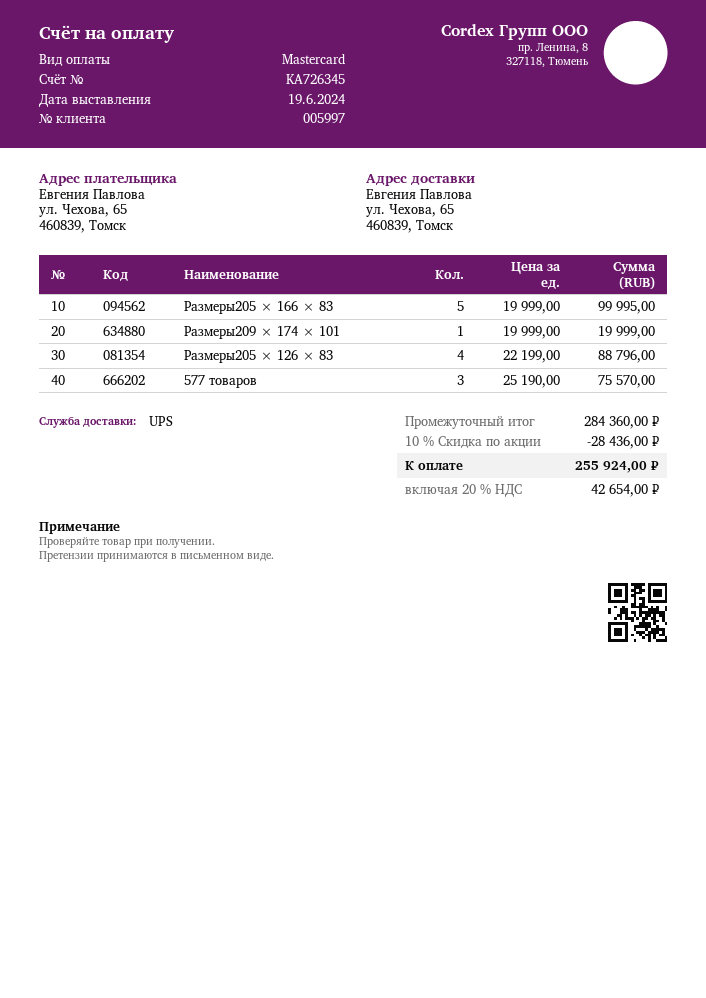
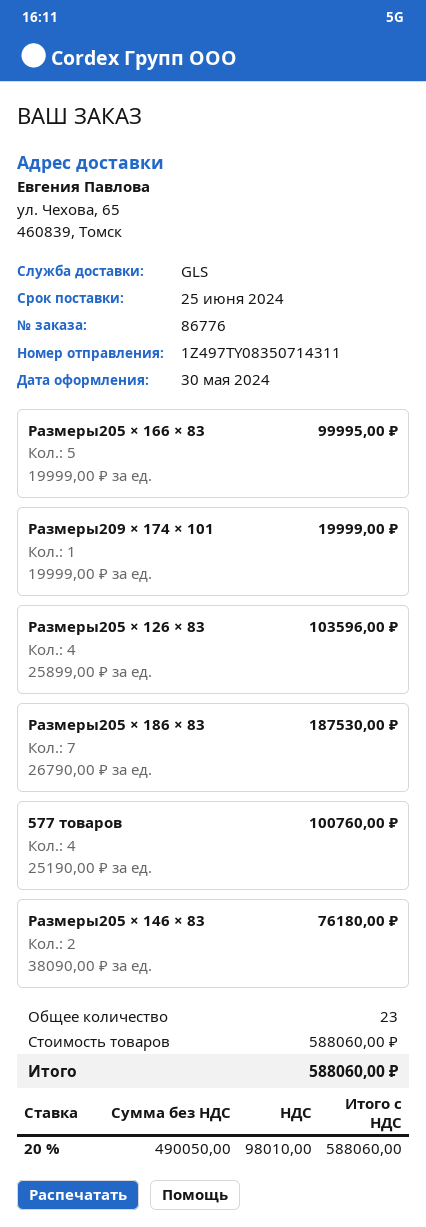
shipping method: UPS -> GLS
Размеры205 × 126 × 83: 4 x 22199.00 = 88796.00 -> 4 x 25899.00 = 103596.00
577 товаров: 3 x 25190.00 = 75570.00 -> 4 x 25190.00 = 100760.00
Размеры205 × 186 × 83: none -> 7 x 26790.00 = 187530.00
Размеры205 × 146 × 83: none -> 2 x 38090.00 = 76180.00
subtotal: 284360.00 -> 588060.00
discount: 10% = 28436.00 -> none
tax: 20% = 42654.00 -> 20% = 98010.00
total: 255924.00 -> 588060.00

